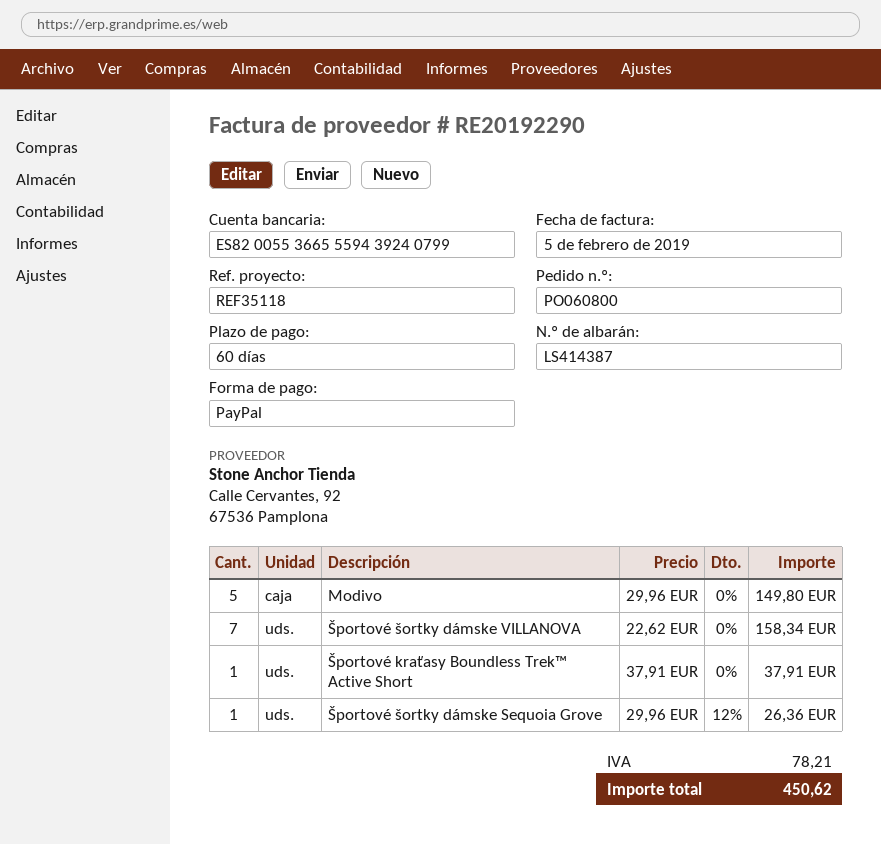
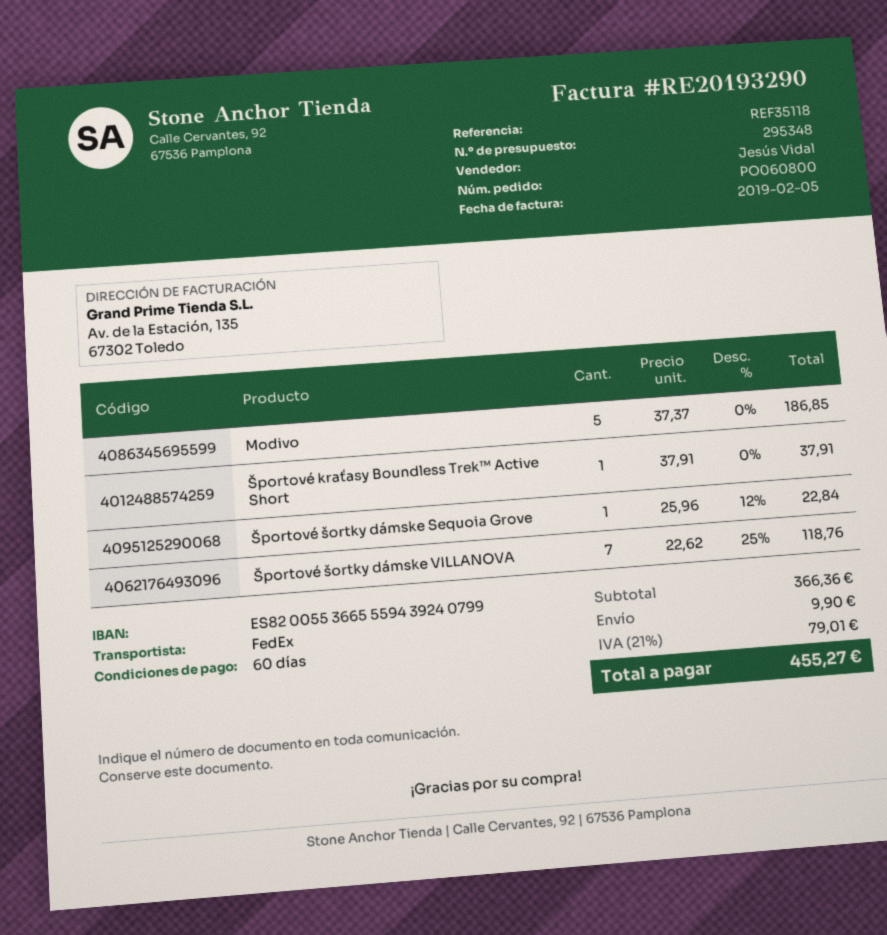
invoice number: RE20192290 -> RE20193290
Modivo: 5 x 29.96 = 149.80 -> 5 x 37.37 = 186.85
Športové šortky dámske VILLANOVA: 7 x 22.62 = 158.34 -> 7 x 22.62 - 25% = 118.76
Športové šortky dámske Sequoia Grove: 1 x 29.96 - 12% = 26.36 -> 1 x 25.96 - 12% = 22.84
shipping: none -> 9.90
tax: 78.21 -> 79.01
total: 450.62 -> 455.27

